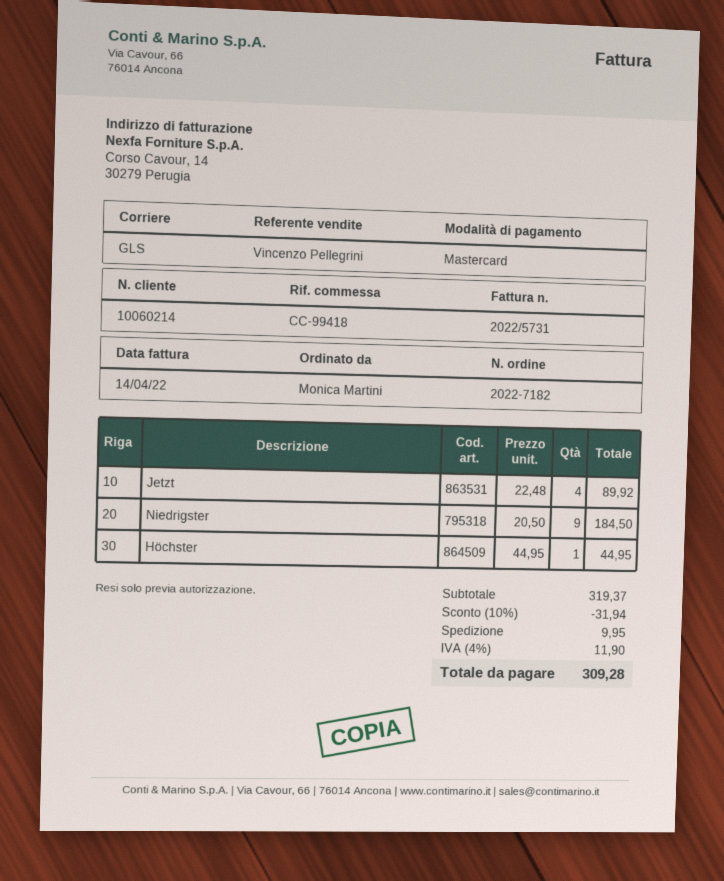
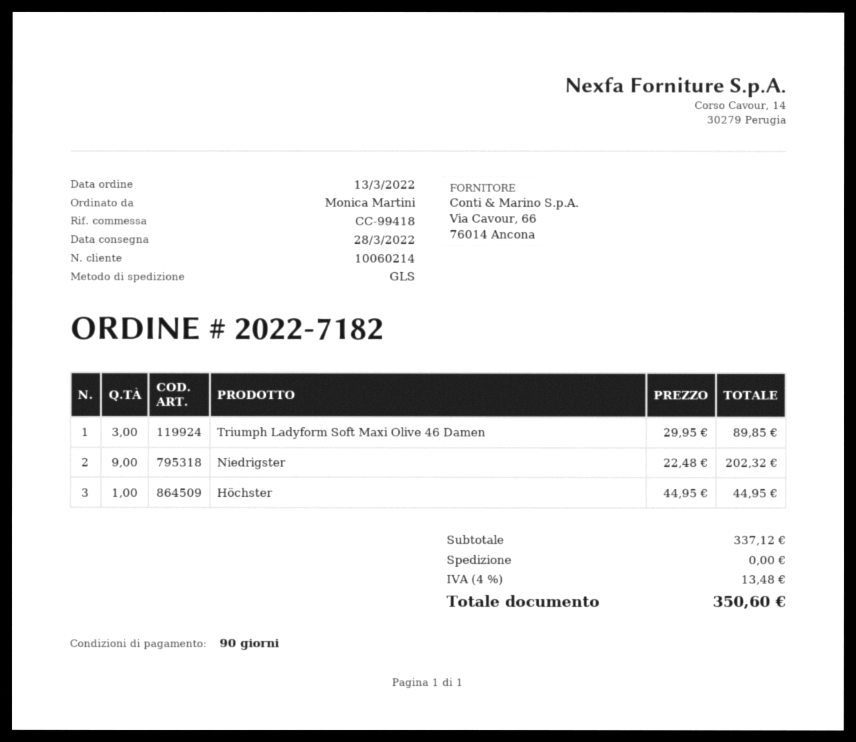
Jetzt: 4 x 22.48 = 89.92 -> none
Niedrigster: 9 x 20.50 = 184.50 -> 9 x 22.48 = 202.32
Triumph Ladyform Soft Maxi Olive 46 Damen: none -> 3 x 29.95 = 89.85
subtotal: 319.37 -> 337.12
discount: 10% = 31.94 -> none
shipping: 9.95 -> 0.00
tax: 4% = 11.90 -> 4% = 13.48
total: 309.28 -> 350.60

